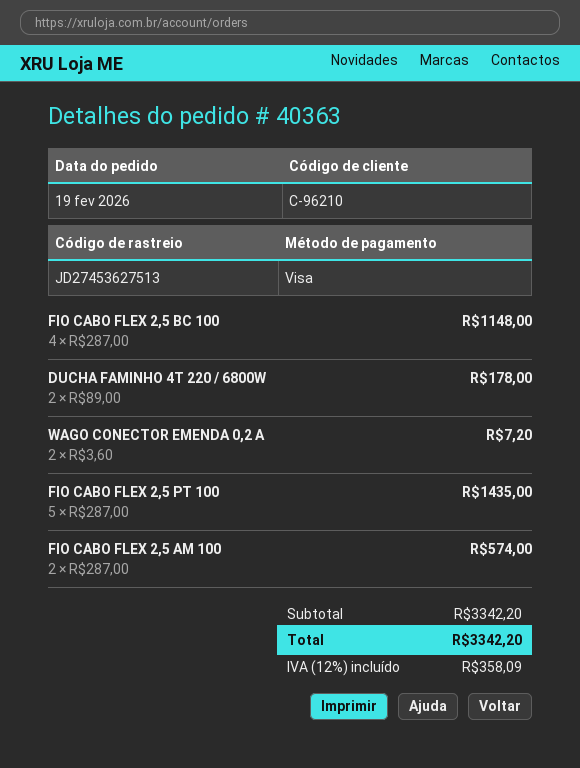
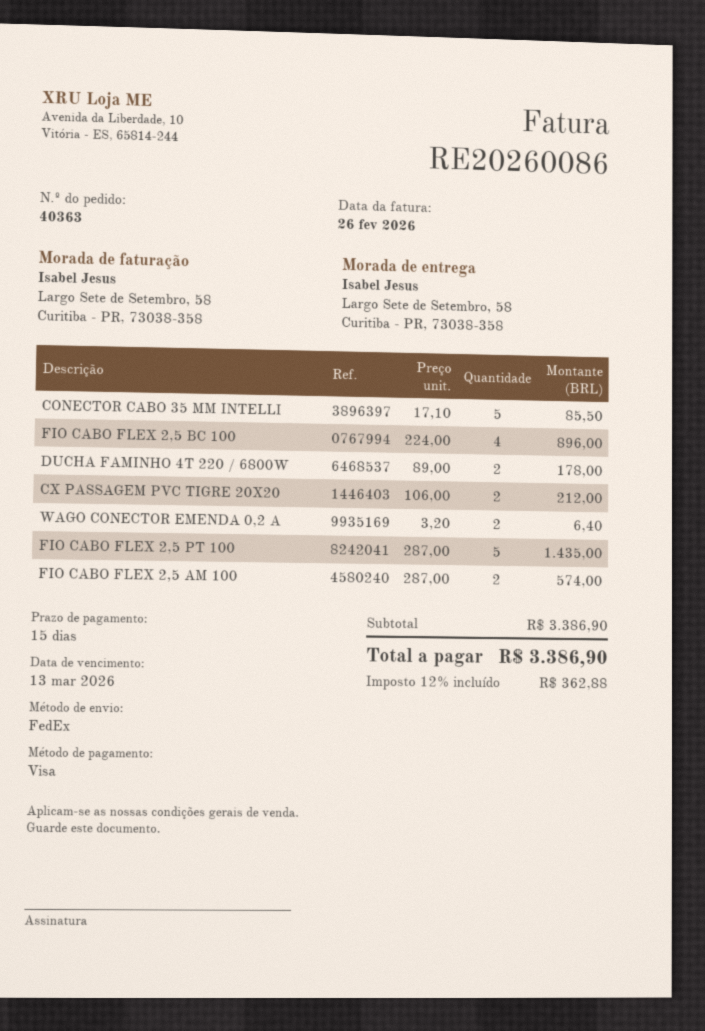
FIO CABO FLEX 2,5 BC 100: 4 x 287.00 = 1148.00 -> 4 x 224.00 = 896.00
WAGO CONECTOR EMENDA 0,2 A: 2 x 3.60 = 7.20 -> 2 x 3.20 = 6.40
CONECTOR CABO 35 MM INTELLI: none -> 5 x 17.10 = 85.50
CX PASSAGEM PVC TIGRE 20X20: none -> 2 x 106.00 = 212.00
subtotal: 3342.20 -> 3386.90
tax: 12% = 358.09 -> 12% = 362.88
total: 3342.20 -> 3386.90

